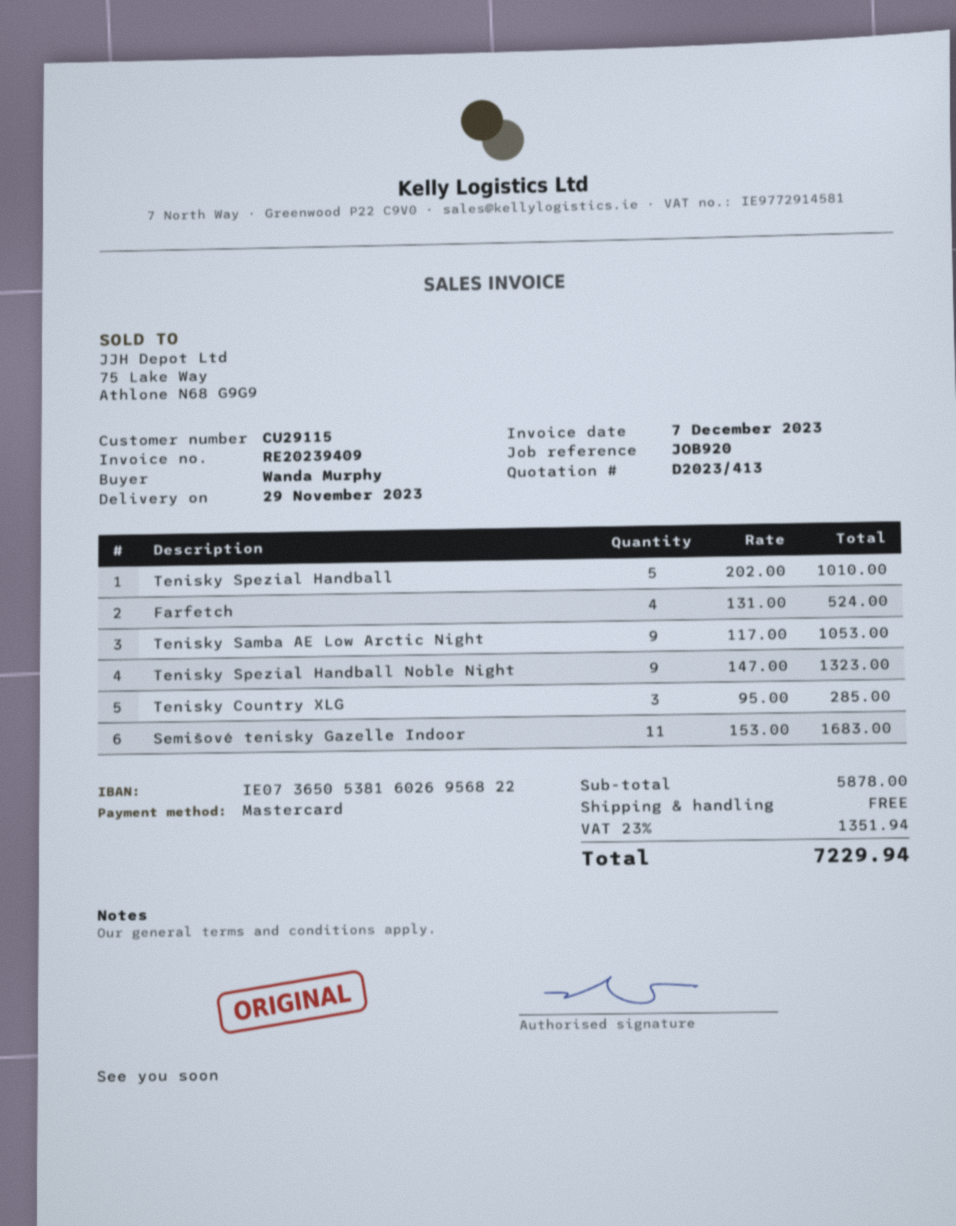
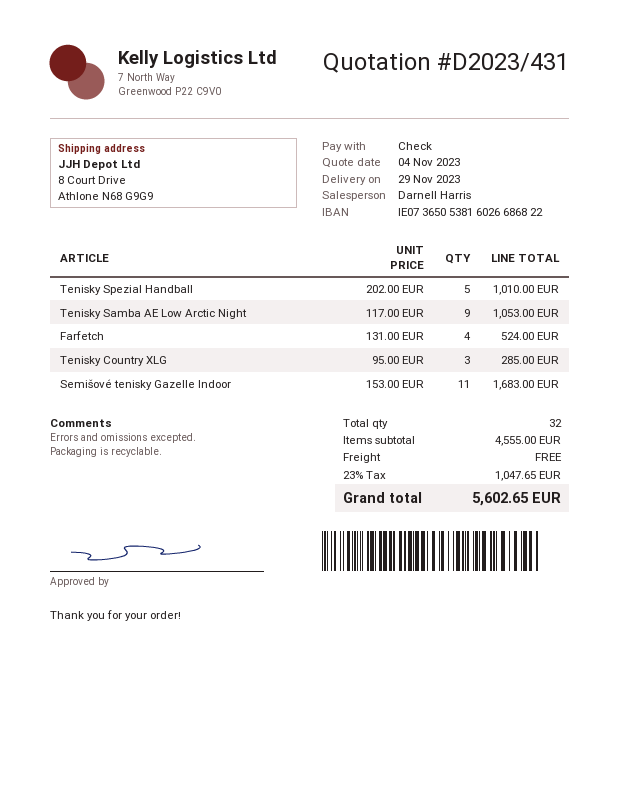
quote number: D2023/413 -> D2023/431
payment method: Mastercard -> cheque
bank account: IE07365053816026956822 -> IE07365053816026686822
Tenisky Spezial Handball Noble Night: 9 x 147.00 = 1323.00 -> none
subtotal: 5878.00 -> 4555.00
tax: 23% = 1351.94 -> 23% = 1047.65
total: 7229.94 -> 5602.65

